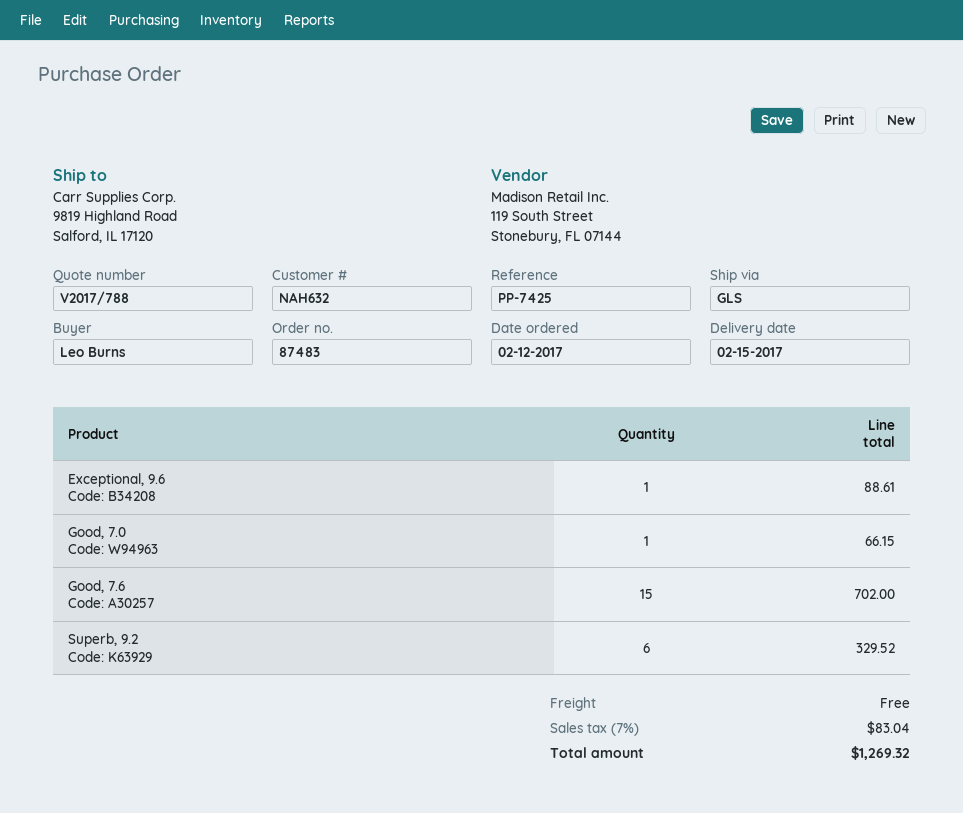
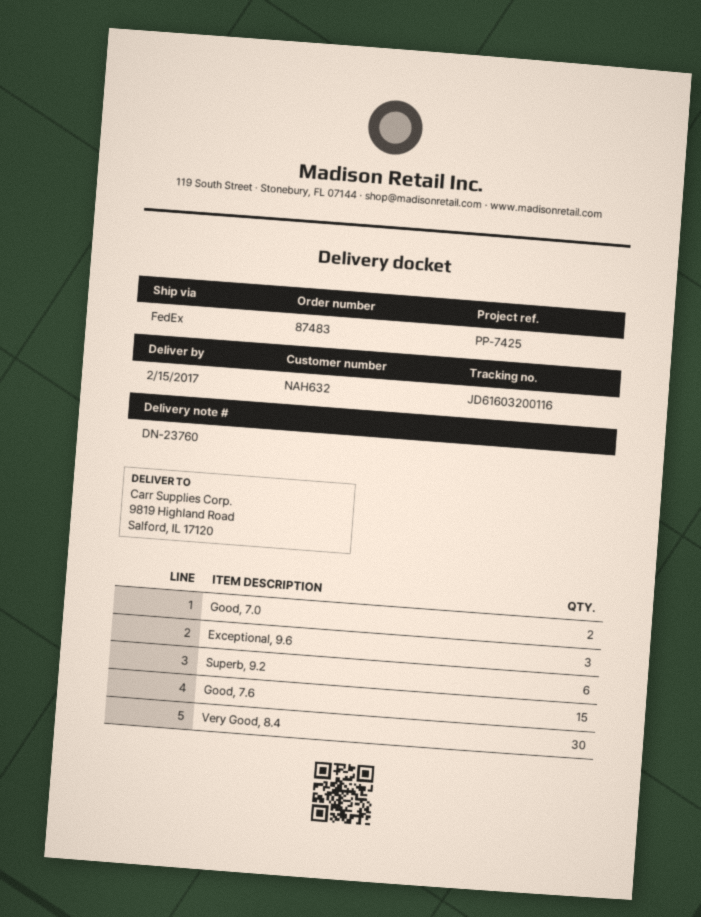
shipping method: GLS -> FedEx
Exceptional, 9.6: 1 -> 3
Good, 7.0: 1 -> 2
Very Good, 8.4: none -> 30

